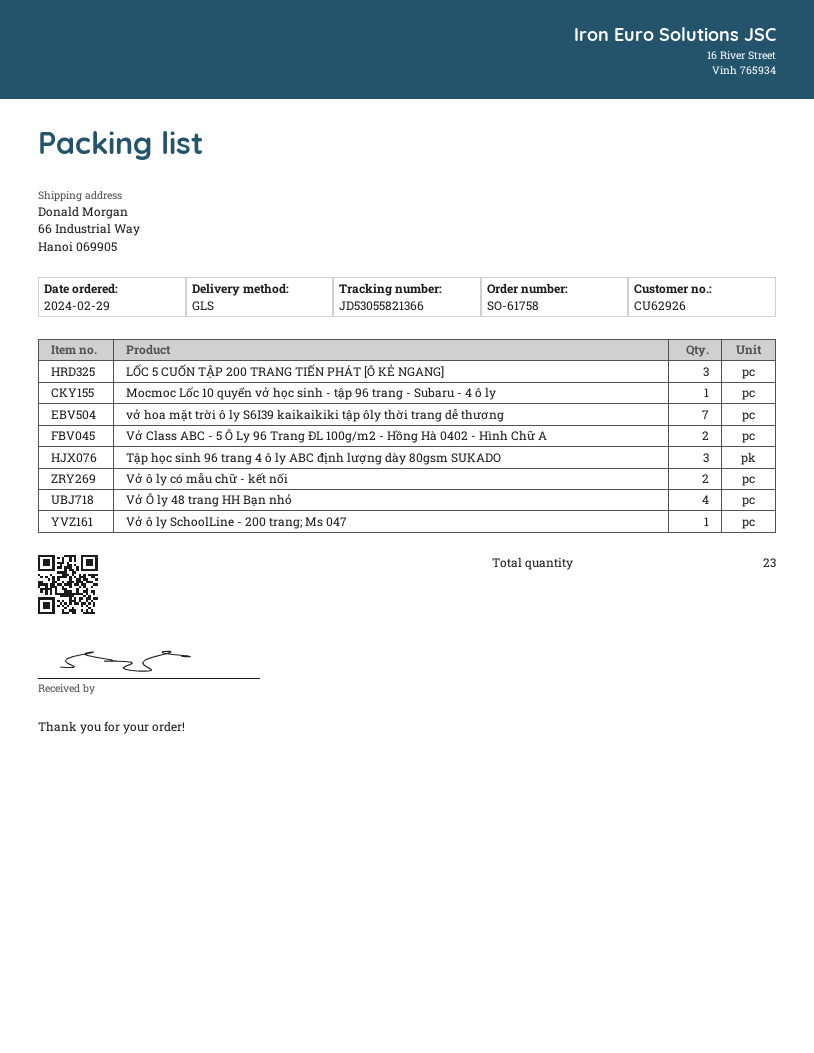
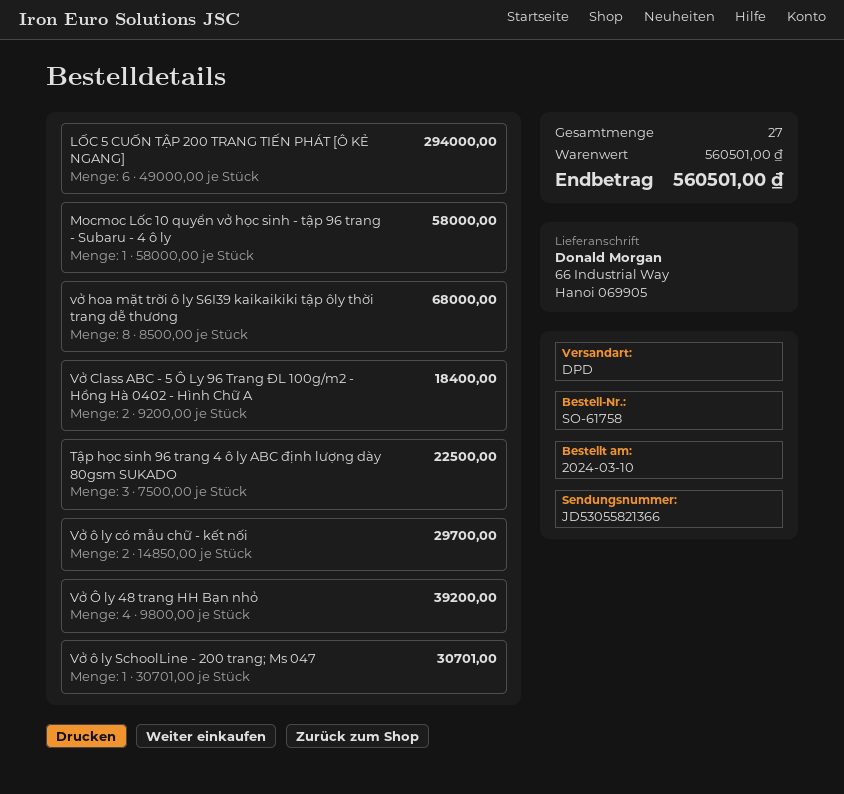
order date: 2024-02-29 -> 2024-03-10
shipping method: GLS -> DPD
LỐC 5 CUỐN TẬP 200 TRANG TIẾN PHÁT [Ô KẺ NGANG]: 3 -> 6
vở hoa mặt trời ô ly S6I39 kaikaikiki tập ôly thời trang dễ thương: 7 -> 8
total quantity: 23 -> 27

